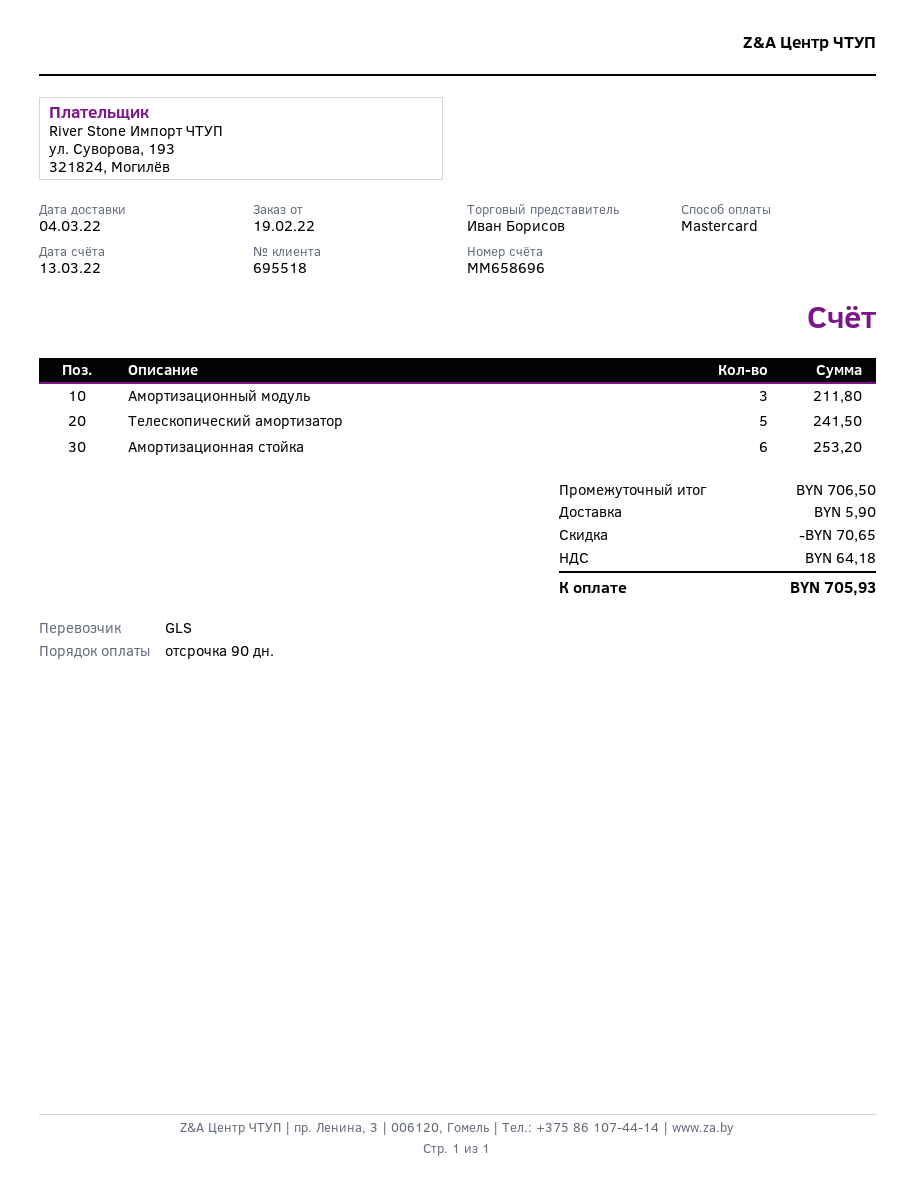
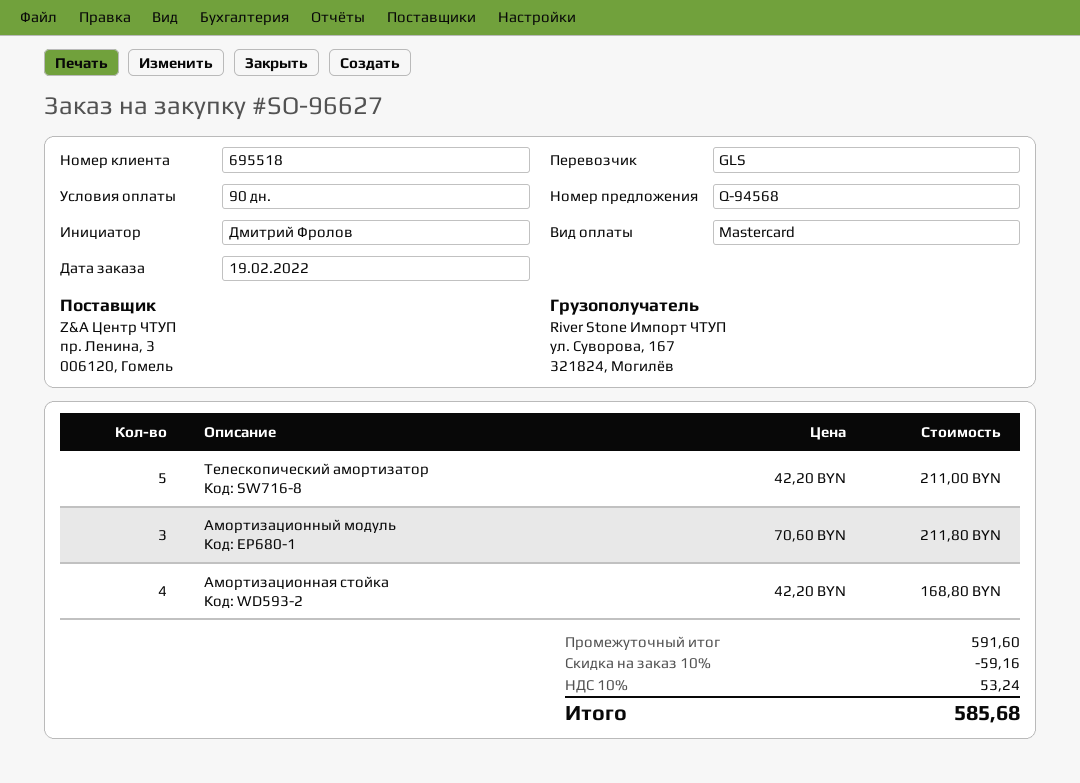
Телескопический амортизатор: 5 for 241.50 -> 5 for 211.00
Амортизационная стойка: 6 for 253.20 -> 4 for 168.80
subtotal: 706.50 -> 591.60
discount: 70.65 -> 59.16
shipping: 5.90 -> none
tax: 64.18 -> 53.24
total: 705.93 -> 585.68

